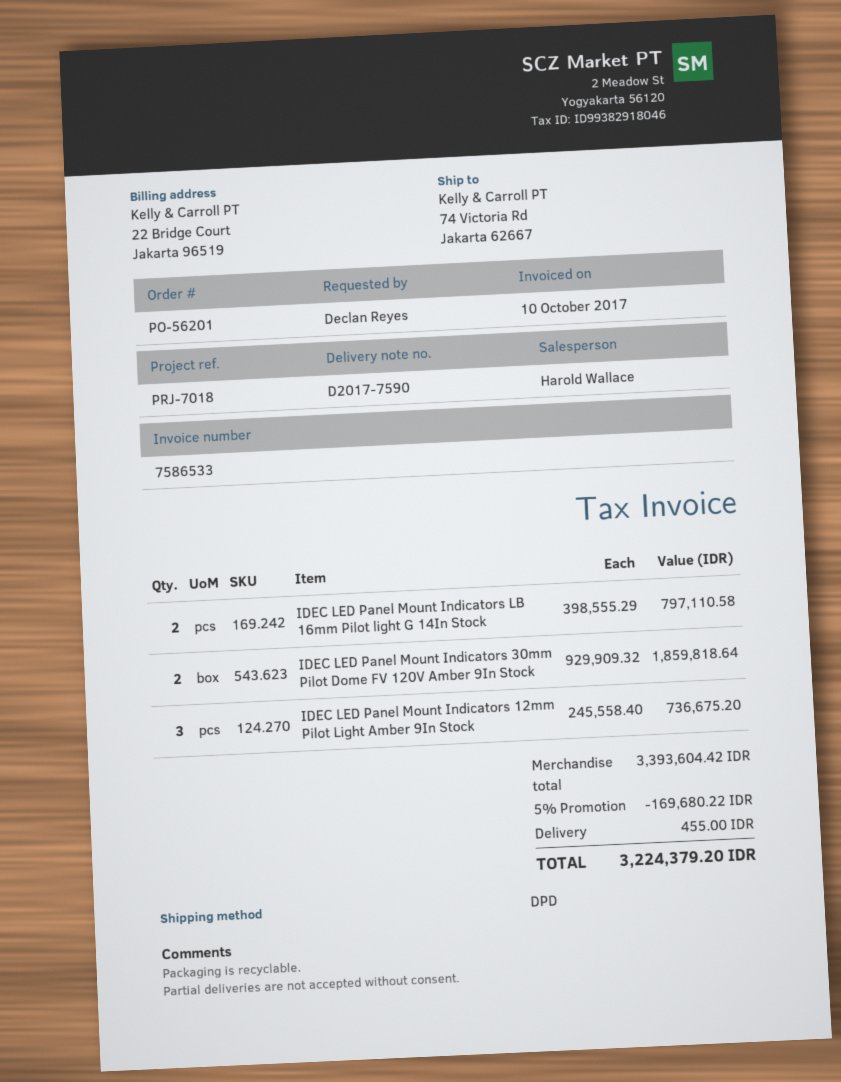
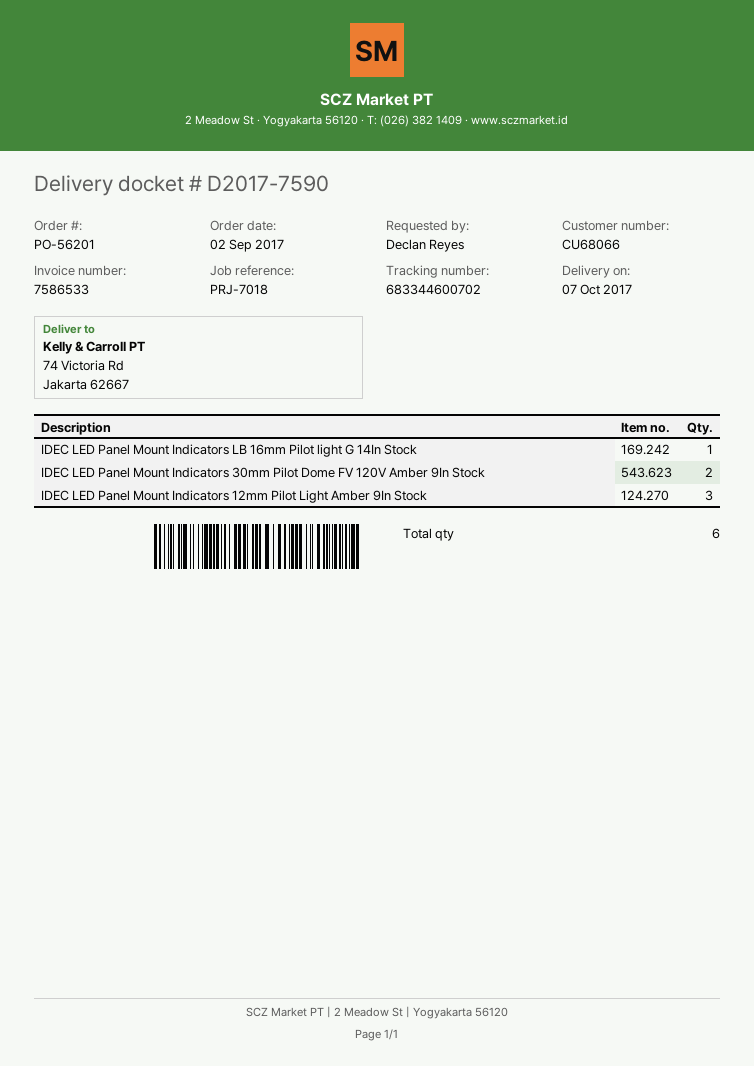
IDEC LED Panel Mount Indicators LB 16mm Pilot light G 14In Stock: 2 -> 1

